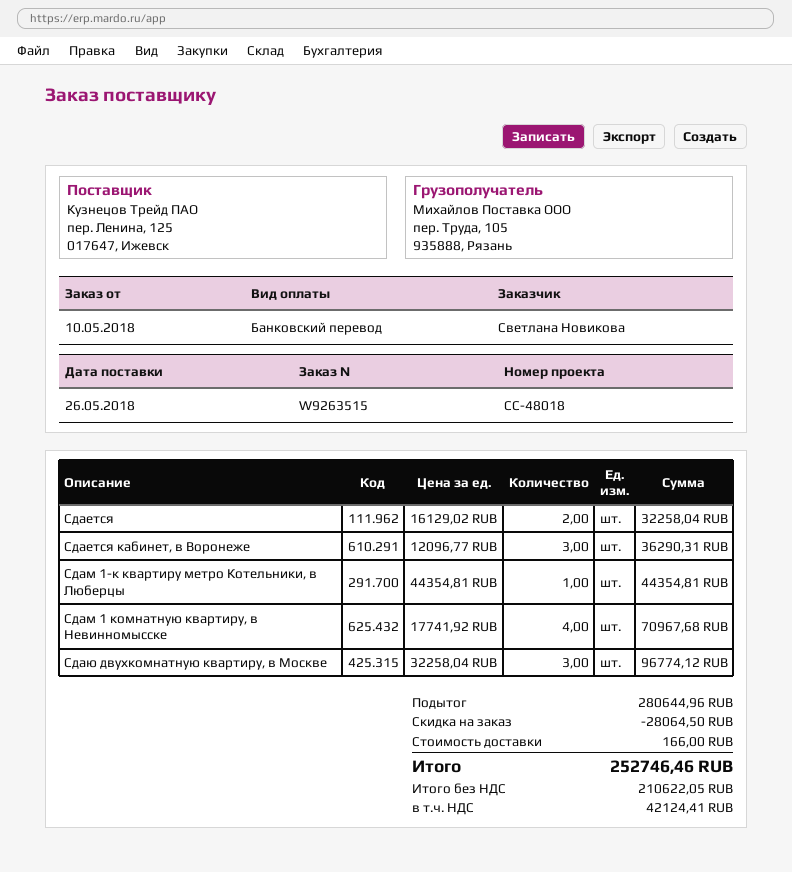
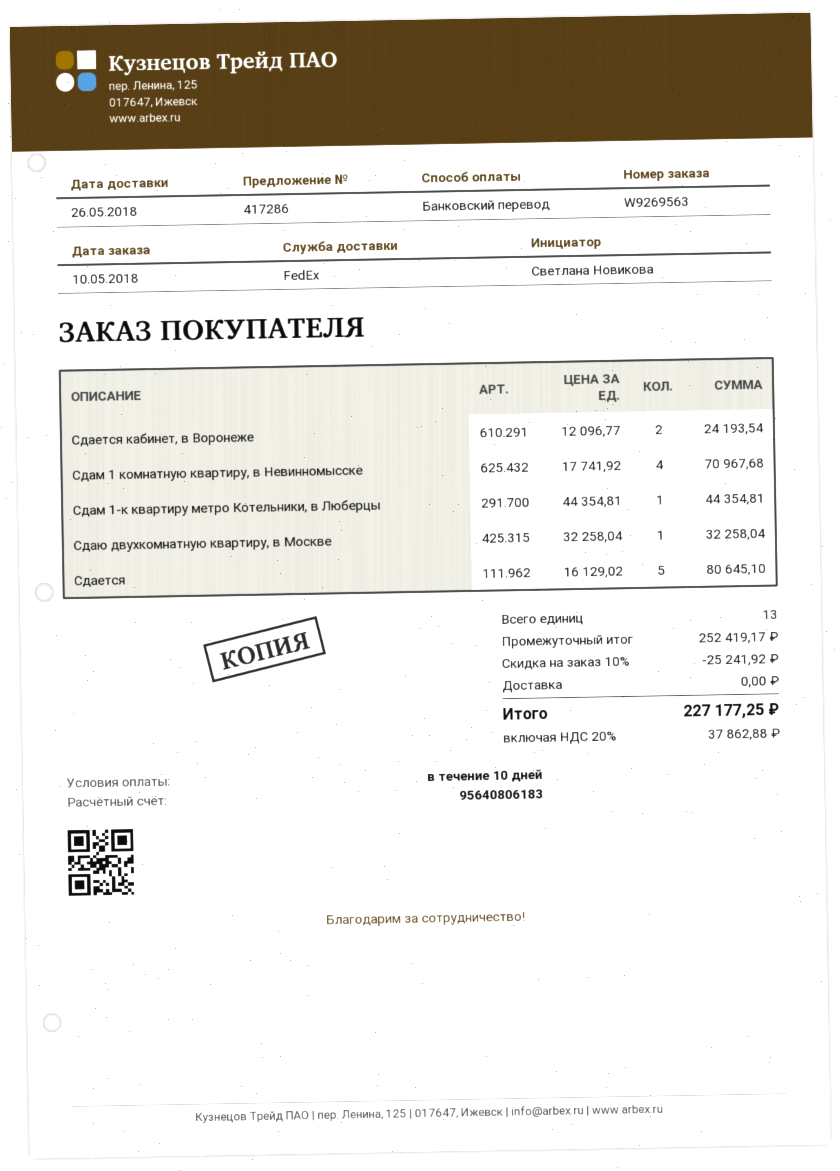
order number: W9263515 -> W9269563
Сдается: 2 x 16129.02 = 32258.04 -> 5 x 16129.02 = 80645.10
Сдается кабинет, в Воронеже: 3 x 12096.77 = 36290.31 -> 2 x 12096.77 = 24193.54
Сдаю двухкомнатную квартиру, в Москве: 3 x 32258.04 = 96774.12 -> 1 x 32258.04 = 32258.04
subtotal: 280644.96 -> 252419.17
discount: 28064.50 -> 25241.92
shipping: 166.00 -> 0.00
tax: 42124.41 -> 37862.88
total: 252746.46 -> 227177.25

